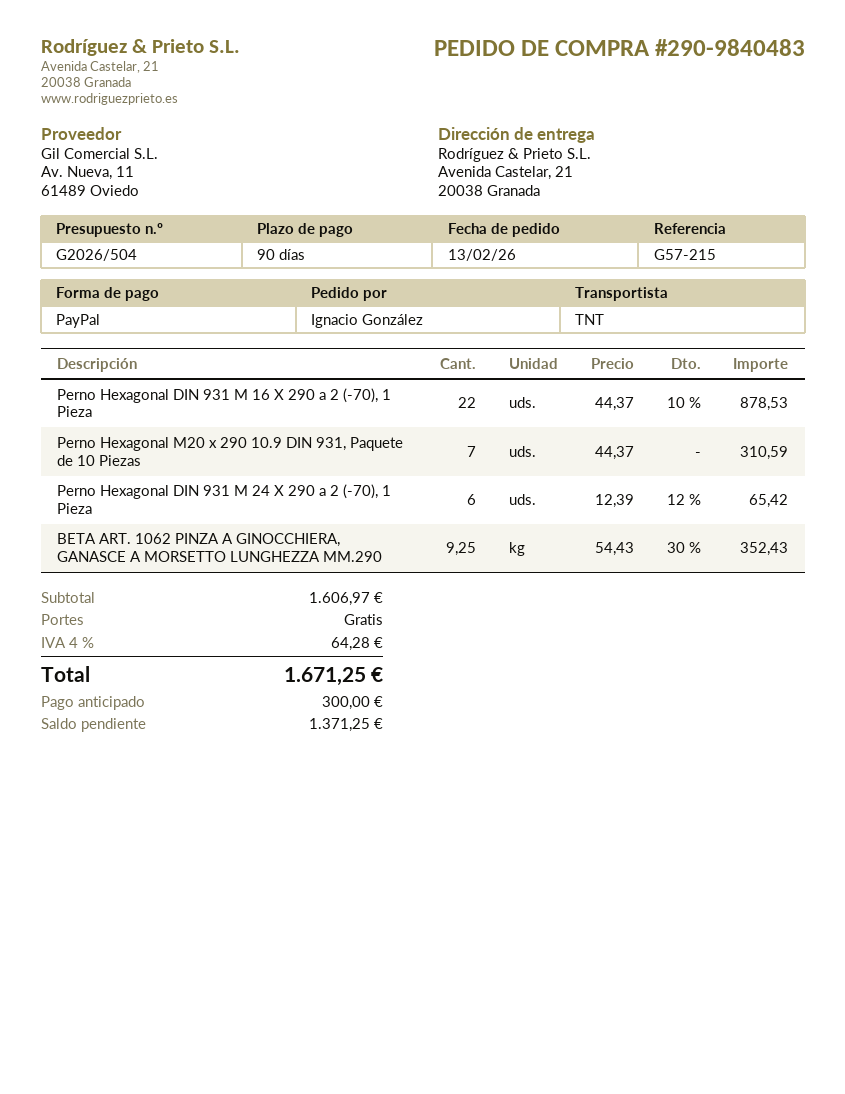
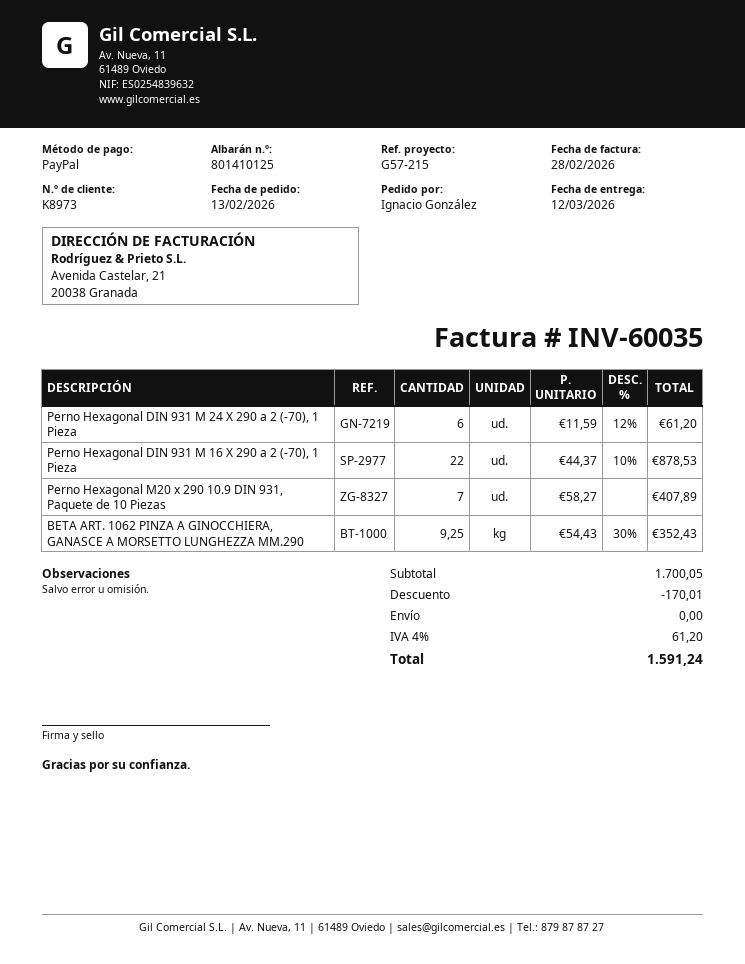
Perno Hexagonal M20 x 290 10.9 DIN 931, Paquete de 10 Piezas: 7 x 44.37 = 310.59 -> 7 x 58.27 = 407.89
Perno Hexagonal DIN 931 M 24 X 290 a 2 (-70), 1 Pieza: 6 x 12.39 - 12% = 65.42 -> 6 x 11.59 - 12% = 61.20
subtotal: 1606.97 -> 1700.05
discount: none -> 170.01
tax: 4% = 64.28 -> 4% = 61.20
total: 1671.25 -> 1591.24

